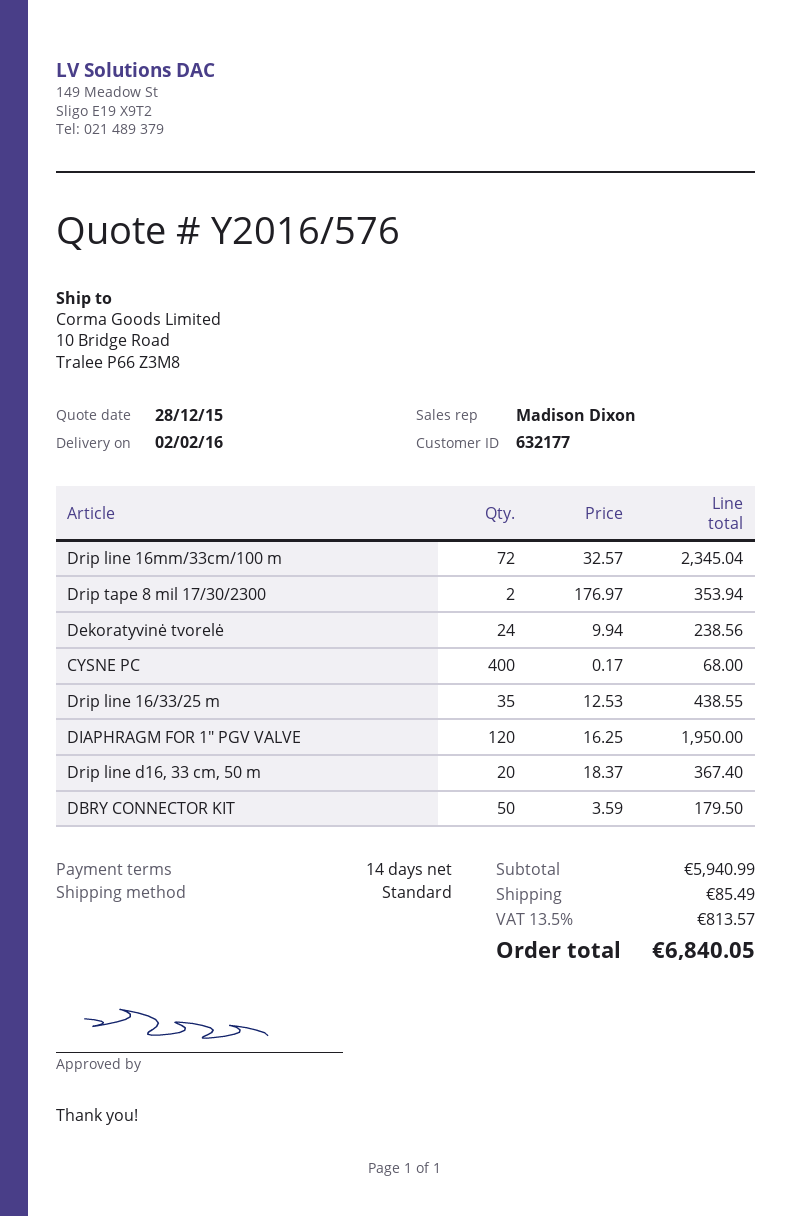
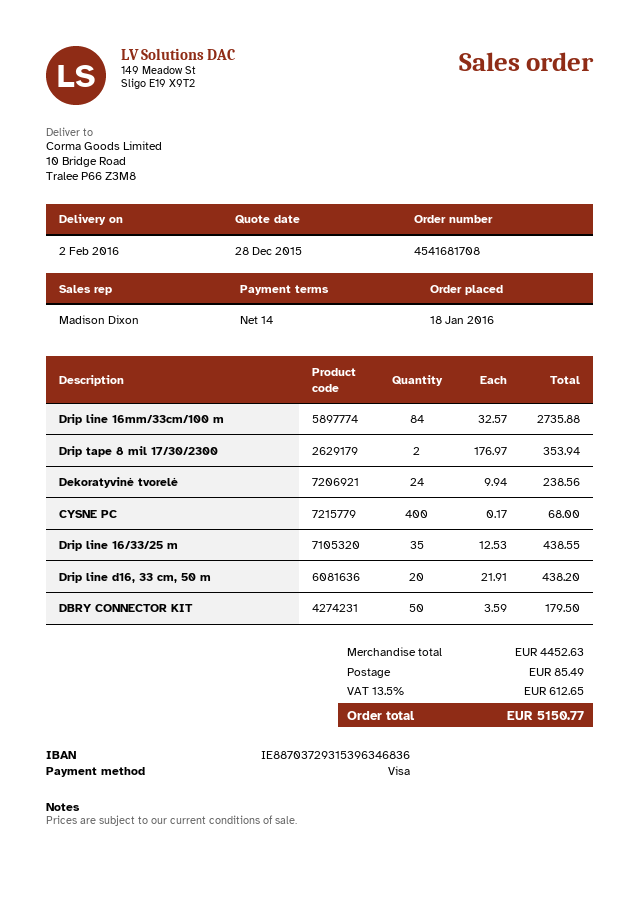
Drip line 16mm/33cm/100 m: 72 x 32.57 = 2345.04 -> 84 x 32.57 = 2735.88
DIAPHRAGM FOR 1" PGV VALVE: 120 x 16.25 = 1950.00 -> none
Drip line d16, 33 cm, 50 m: 20 x 18.37 = 367.40 -> 20 x 21.91 = 438.20
subtotal: 5940.99 -> 4452.63
tax: 13.5% = 813.57 -> 13.5% = 612.65
total: 6840.05 -> 5150.77

